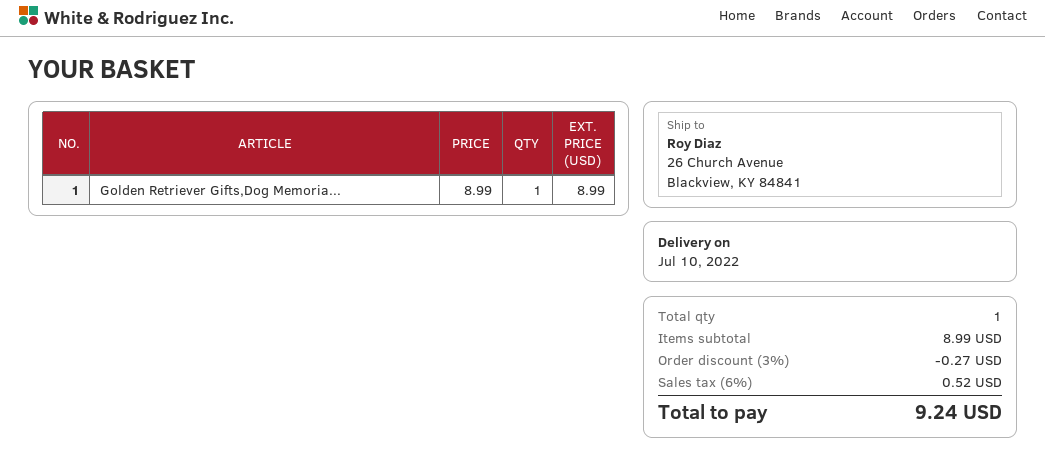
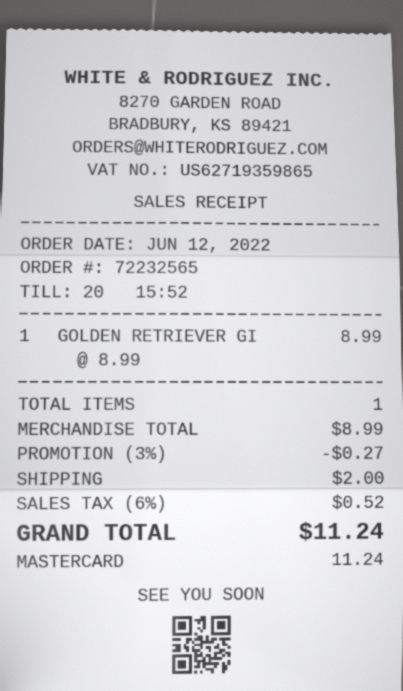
shipping: none -> 2.00
total: 9.24 -> 11.24

